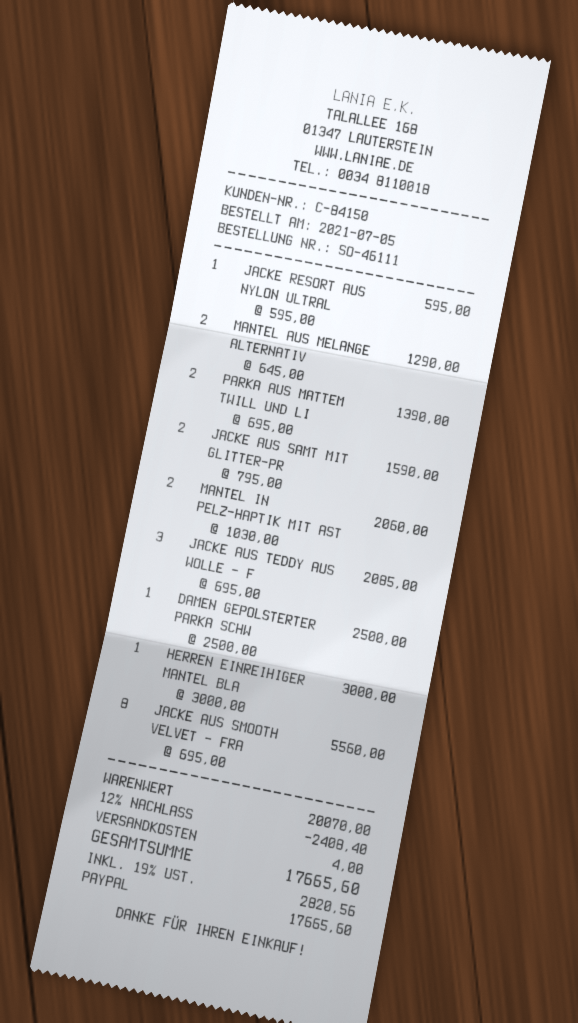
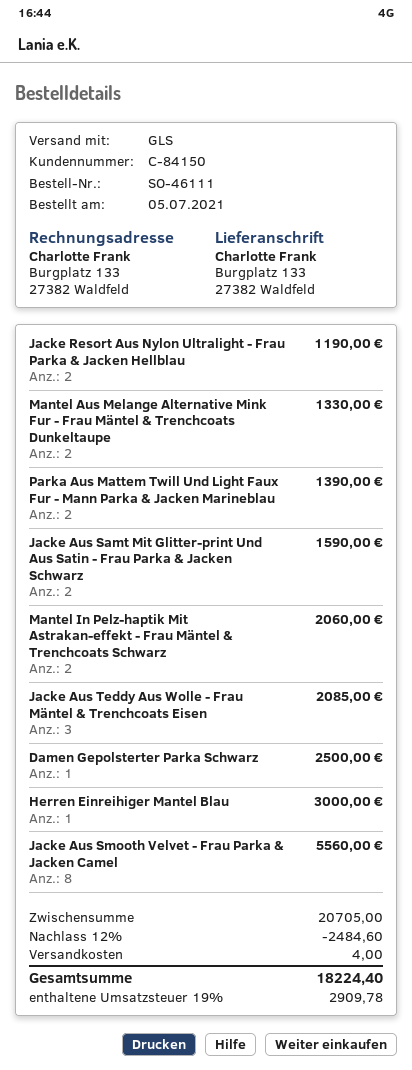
JACKE RESORT AUS NYLON ULTRAL: 1 for 595.00 -> 2 for 1190.00
MANTEL AUS MELANGE ALTERNATIV: 2 for 1290.00 -> 2 for 1330.00
subtotal: 20070.00 -> 20705.00
discount: 12% = 2408.40 -> 12% = 2484.60
tax: 19% = 2820.56 -> 19% = 2909.78
total: 17665.60 -> 18224.40

